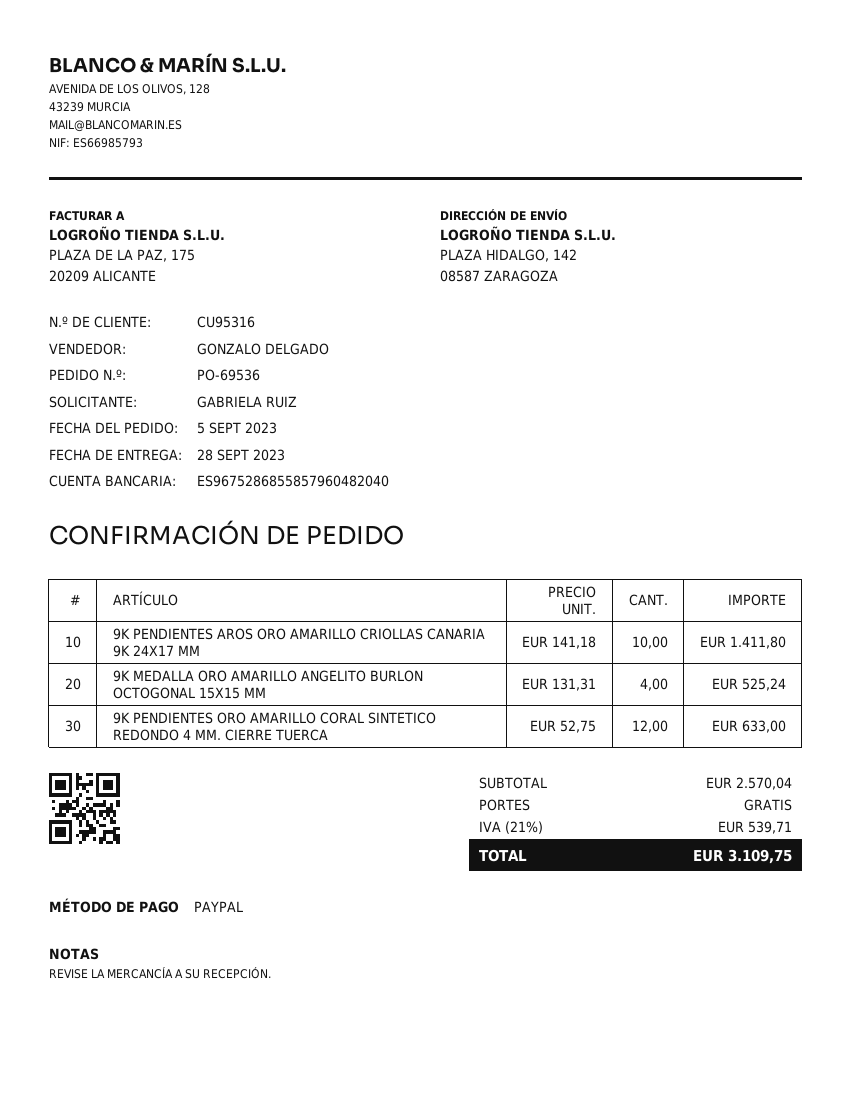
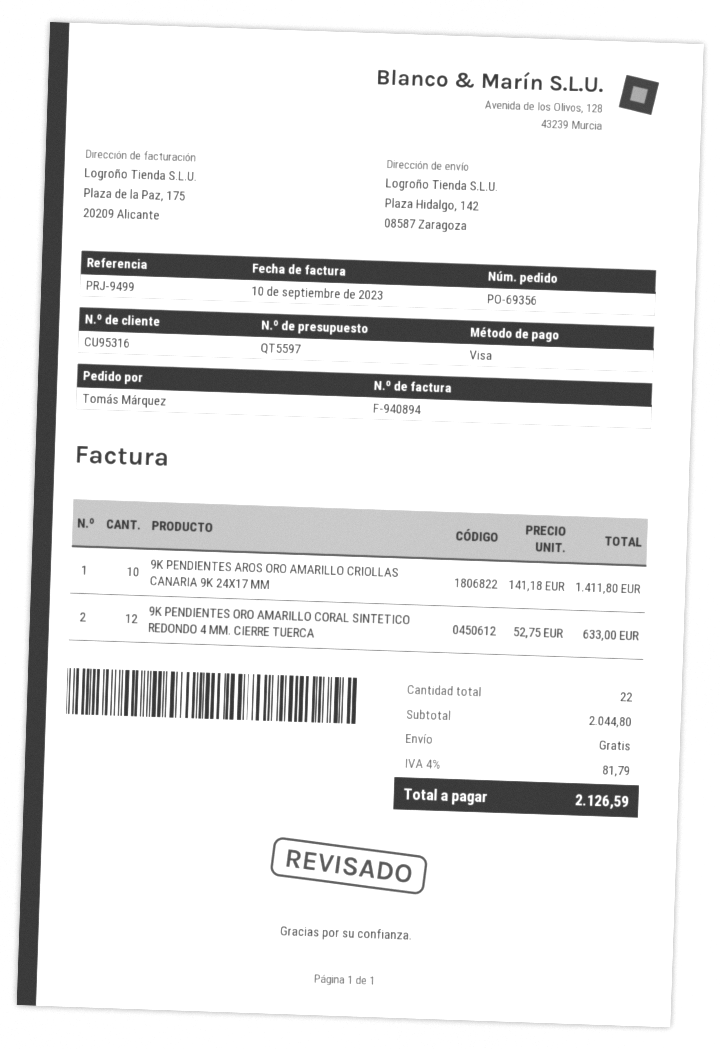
order number: PO-69536 -> PO-69356
ordered by: GABRIELA RUIZ -> Tomás Márquez
payment method: PayPal -> Visa
9K MEDALLA ORO AMARILLO ANGELITO BURLON OCTOGONAL 15X15 MM: 4 x 131.31 = 525.24 -> none
subtotal: 2570.04 -> 2044.80
tax: 21% = 539.71 -> 4% = 81.79
total: 3109.75 -> 2126.59

